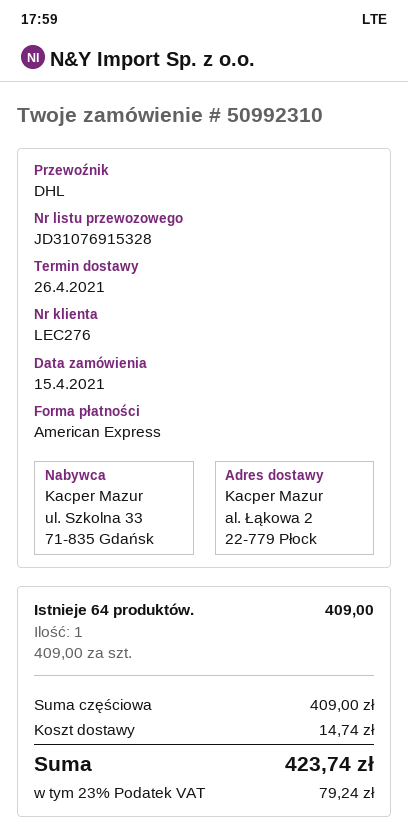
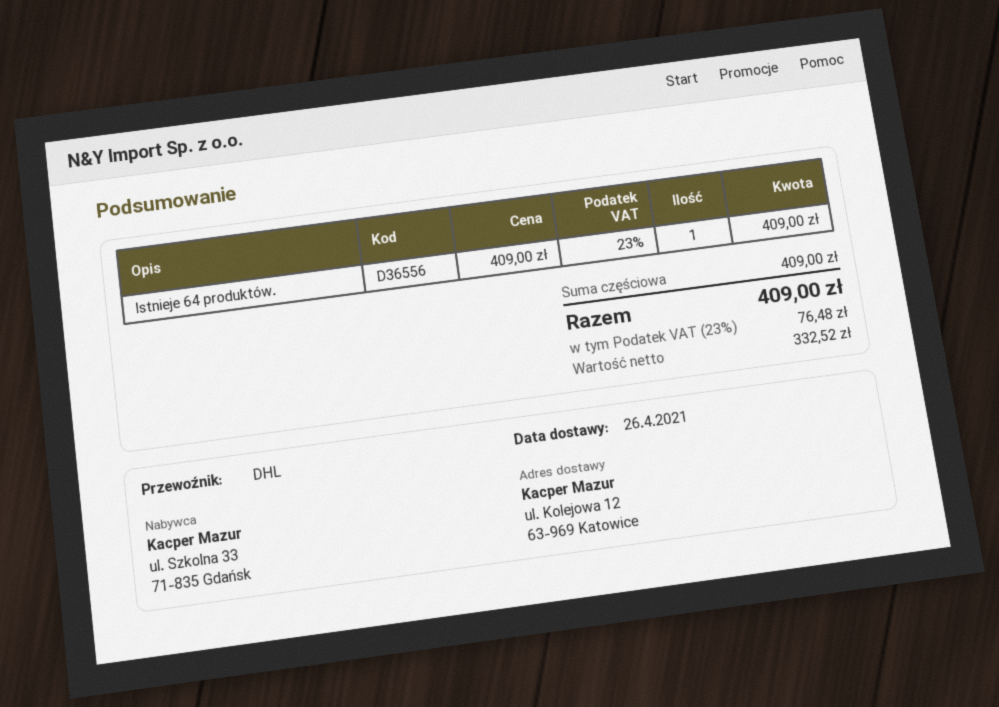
ship to: al. Łąkowa 2, 22-779 Płock -> ul. Kolejowa 12, 63-969 Katowice
shipping: 14.74 -> none
tax: 23% = 79.24 -> 23% = 76.48
total: 423.74 -> 409.00

